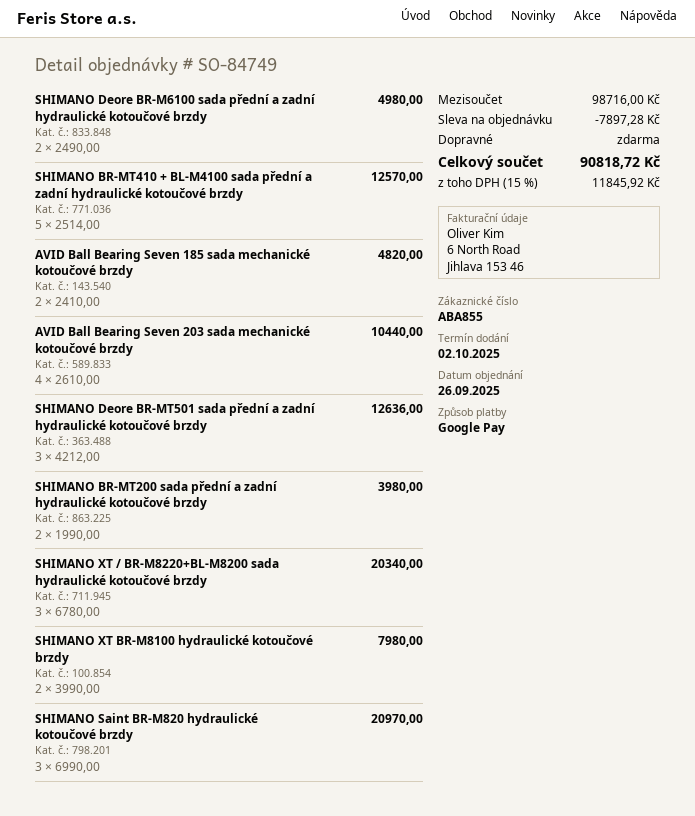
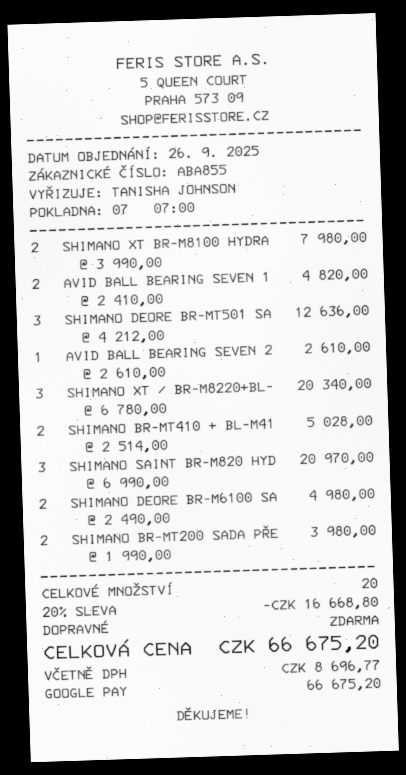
SHIMANO BR-MT410 + BL-M4100 sada přední a zadní hydraulické kotoučové brzdy: 5 x 2514.00 = 12570.00 -> 2 x 2514.00 = 5028.00
AVID Ball Bearing Seven 203 sada mechanické kotoučové brzdy: 4 x 2610.00 = 10440.00 -> 1 x 2610.00 = 2610.00
discount: 7897.28 -> 16668.80
tax: 11845.92 -> 8696.77
total: 90818.72 -> 66675.20

